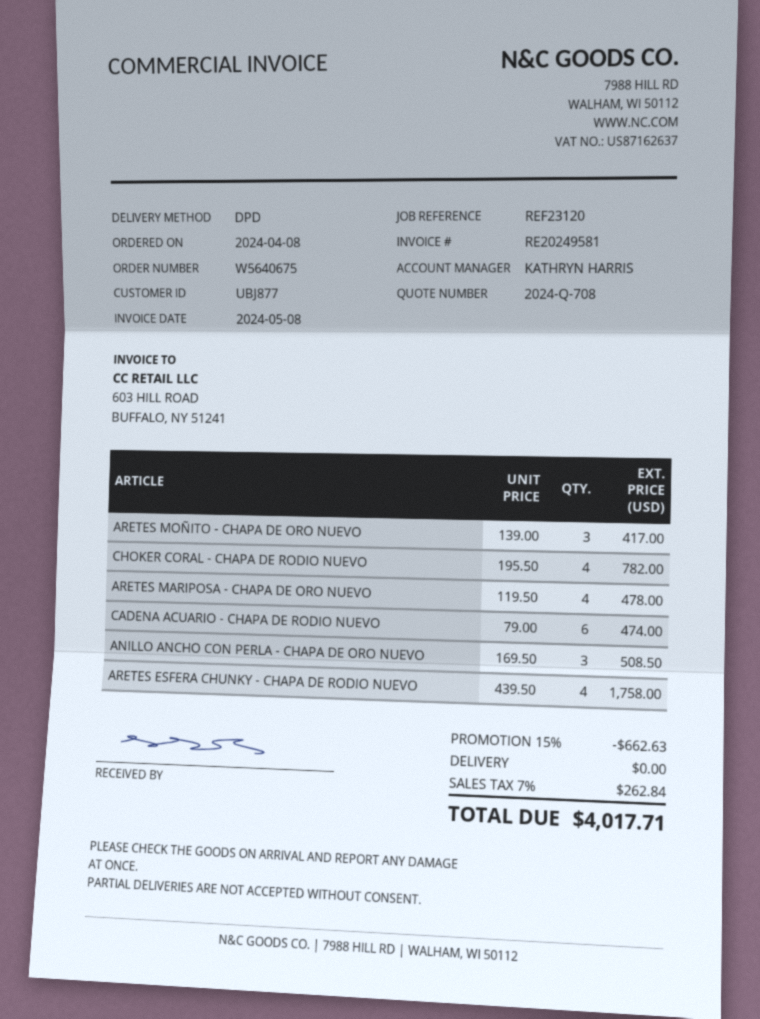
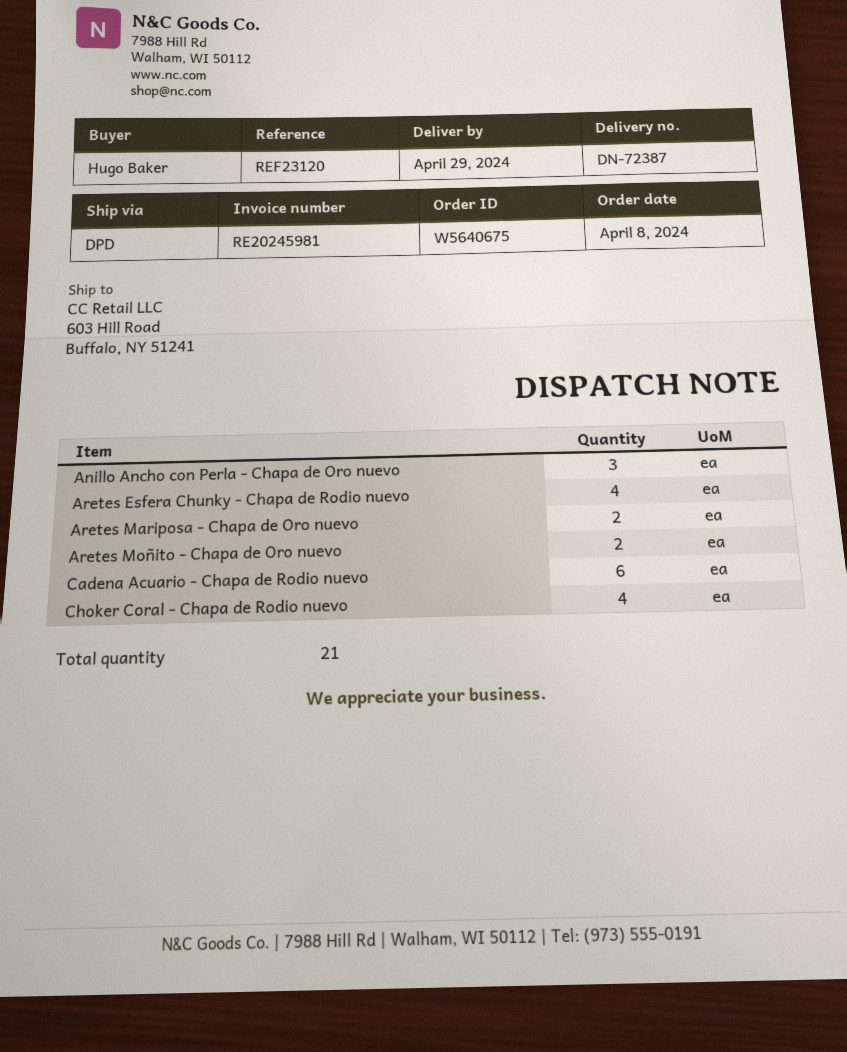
invoice number: RE20249581 -> RE20245981
ARETES MOÑITO - CHAPA DE ORO NUEVO: 3 -> 2
ARETES MARIPOSA - CHAPA DE ORO NUEVO: 4 -> 2

